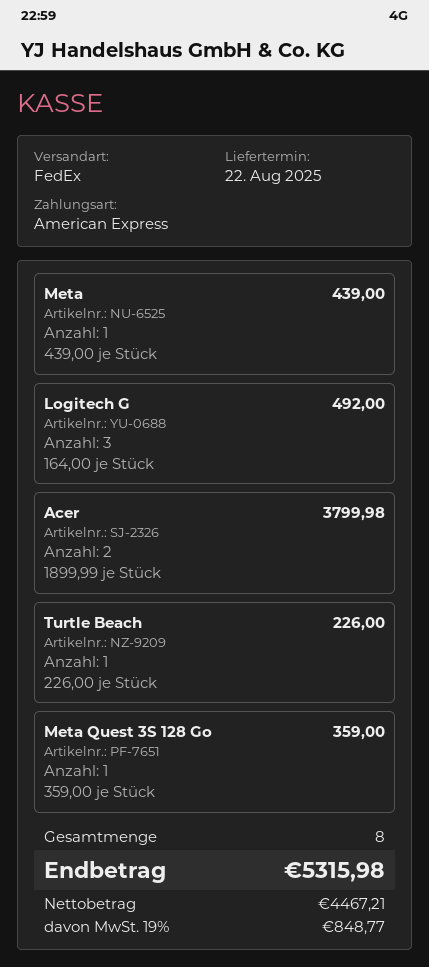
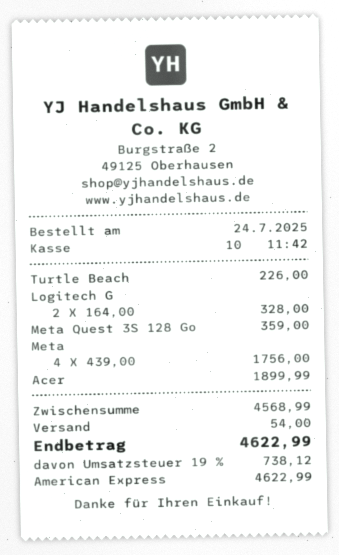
Meta: 1 x 439.00 = 439.00 -> 4 x 439.00 = 1756.00
Logitech G: 3 x 164.00 = 492.00 -> 2 x 164.00 = 328.00
Acer: 2 x 1899.99 = 3799.98 -> 1 x 1899.99 = 1899.99
shipping: none -> 54.00
tax: 19% = 848.77 -> 19% = 738.12
total: 5315.98 -> 4622.99

